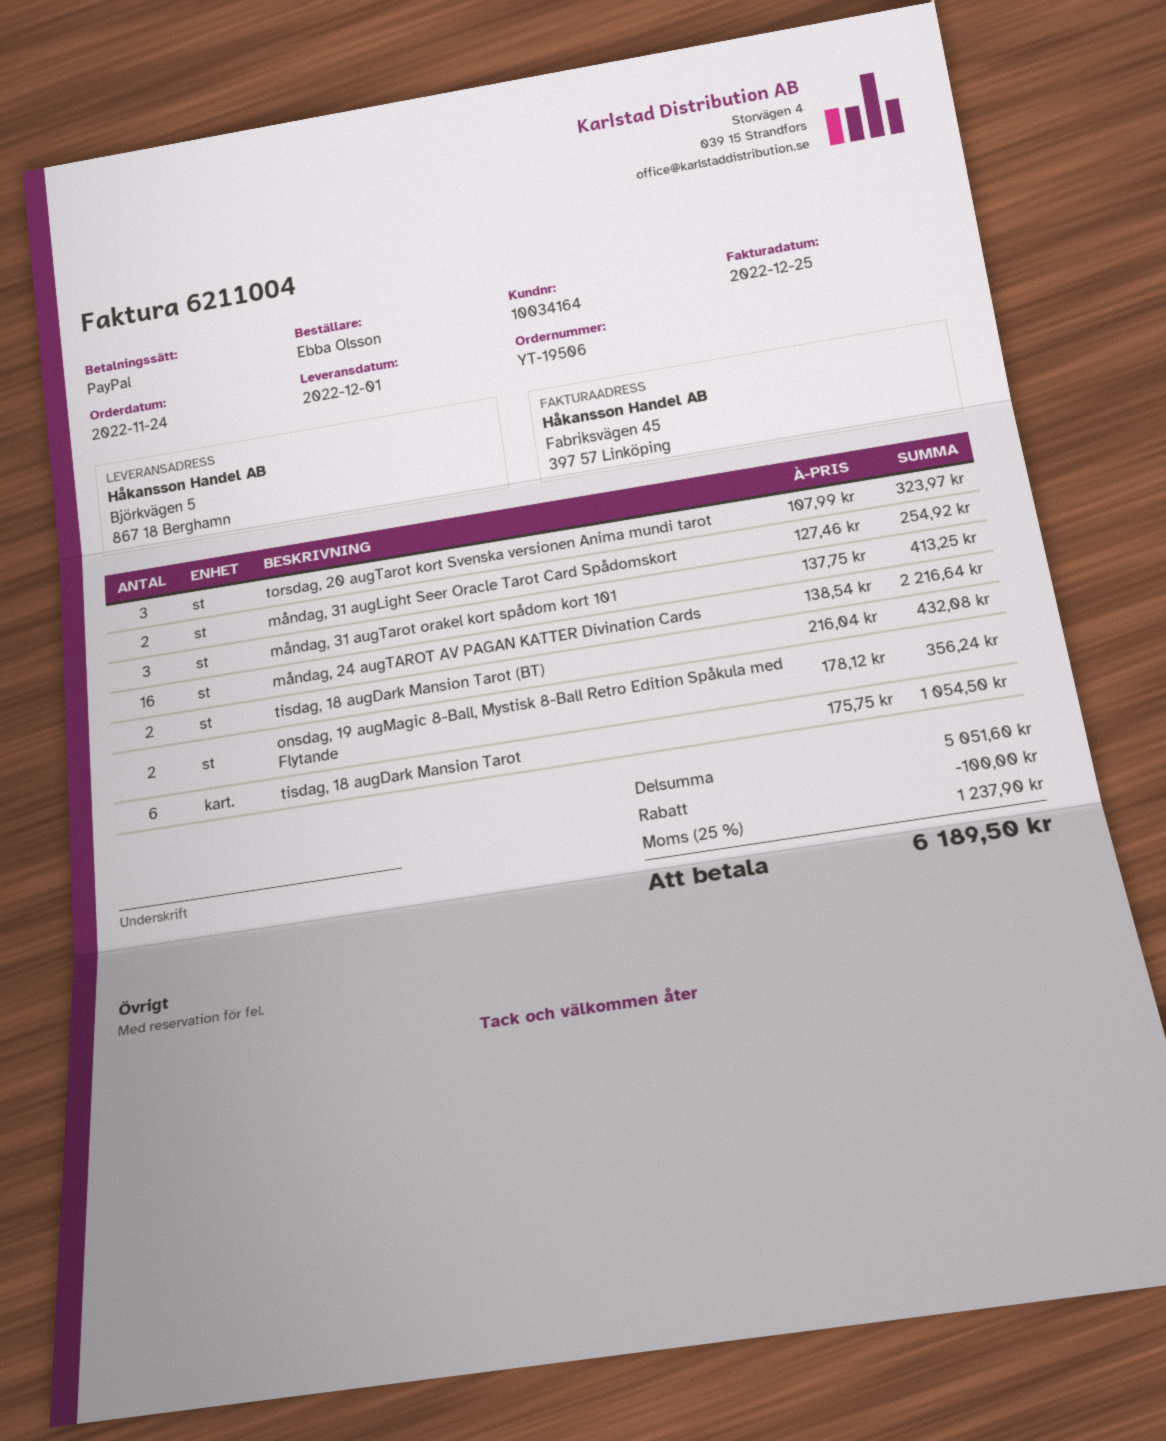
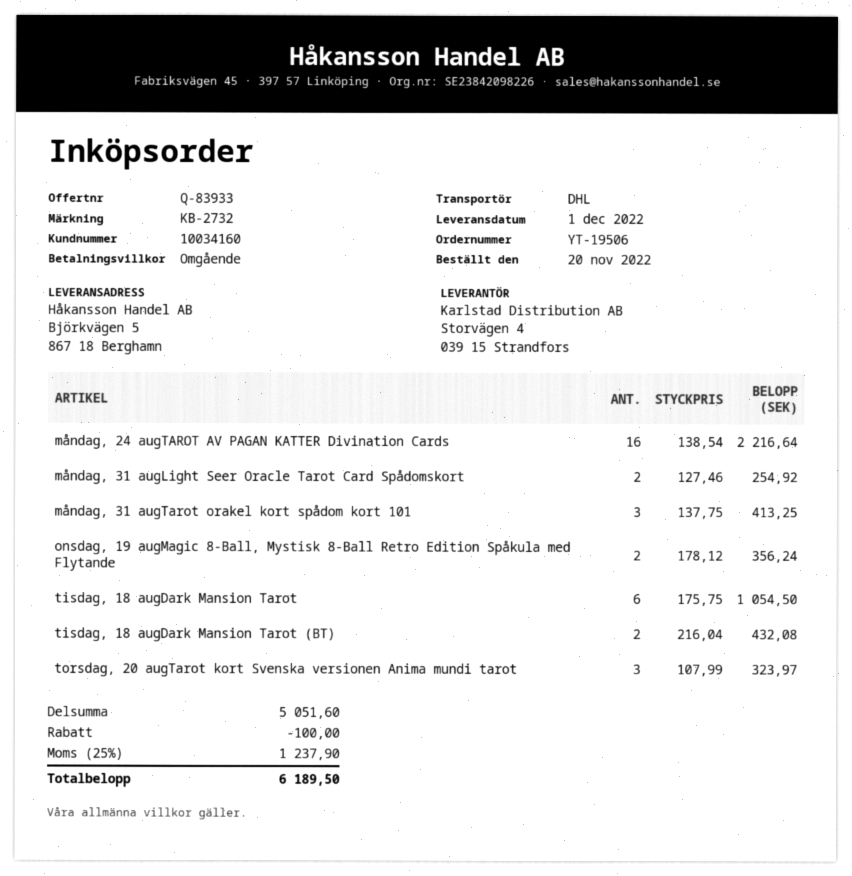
order date: 2022-11-24 -> 2022-11-20
customer number: 10034164 -> 10034160

